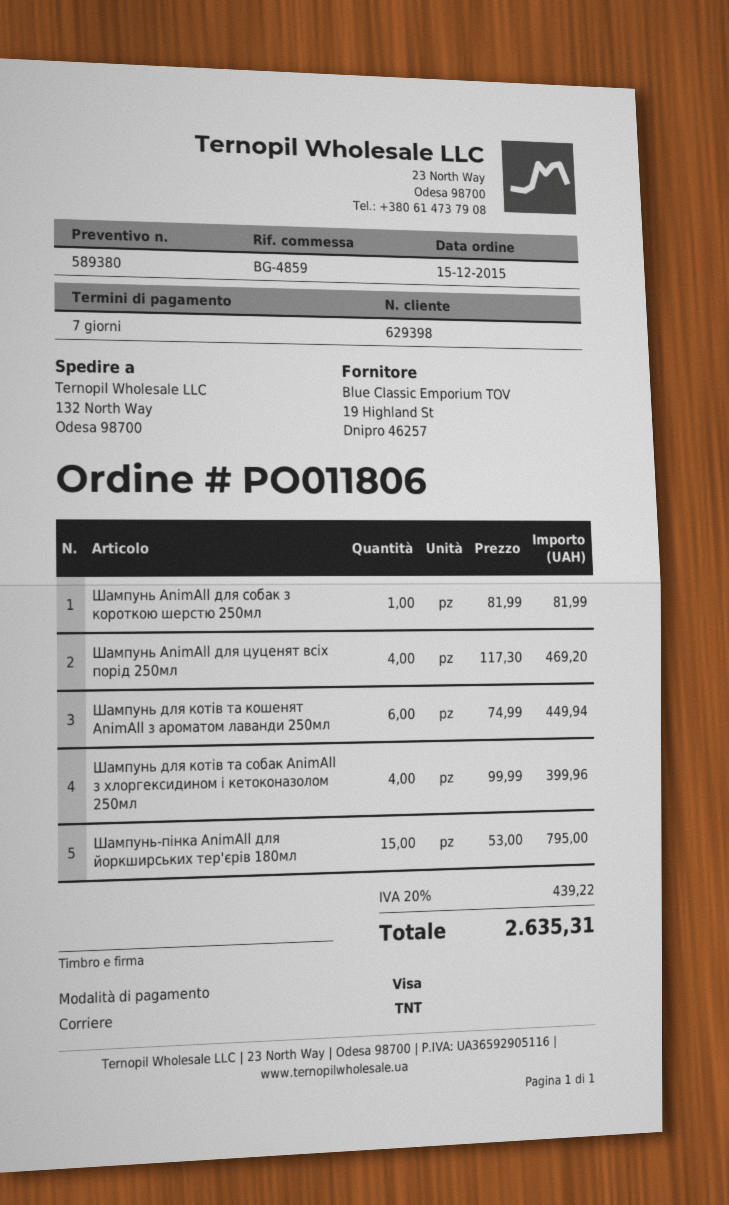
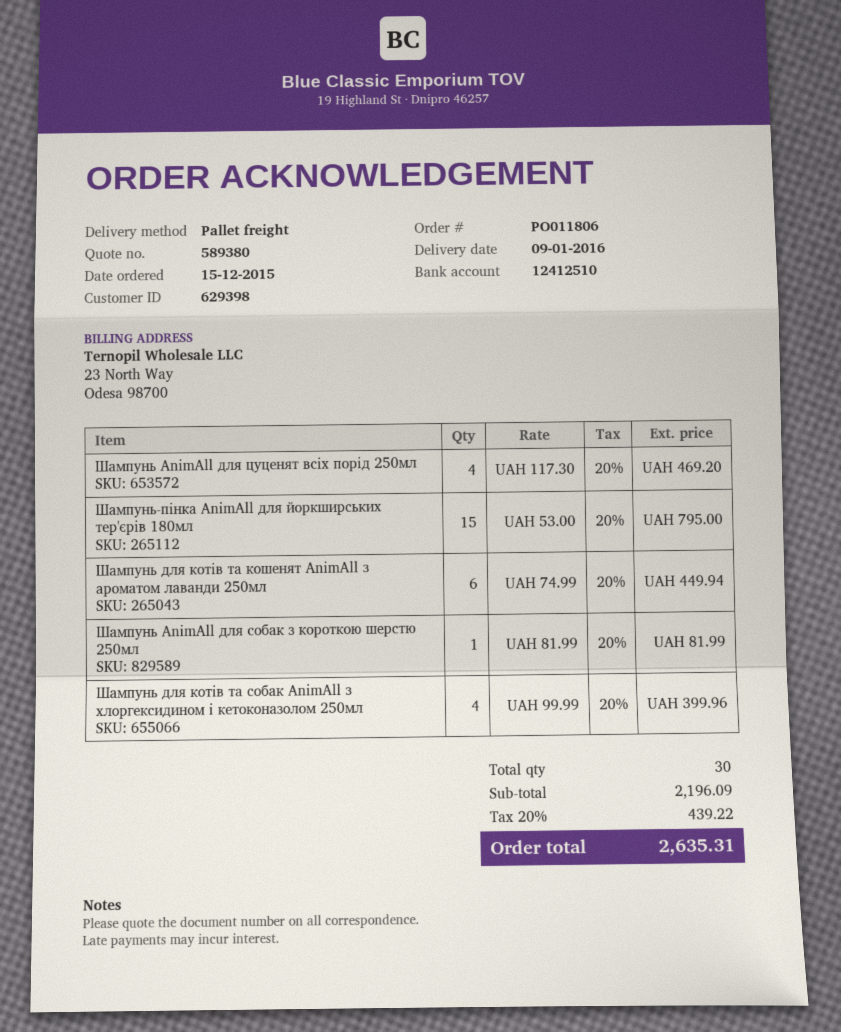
shipping method: TNT -> pallet freight

